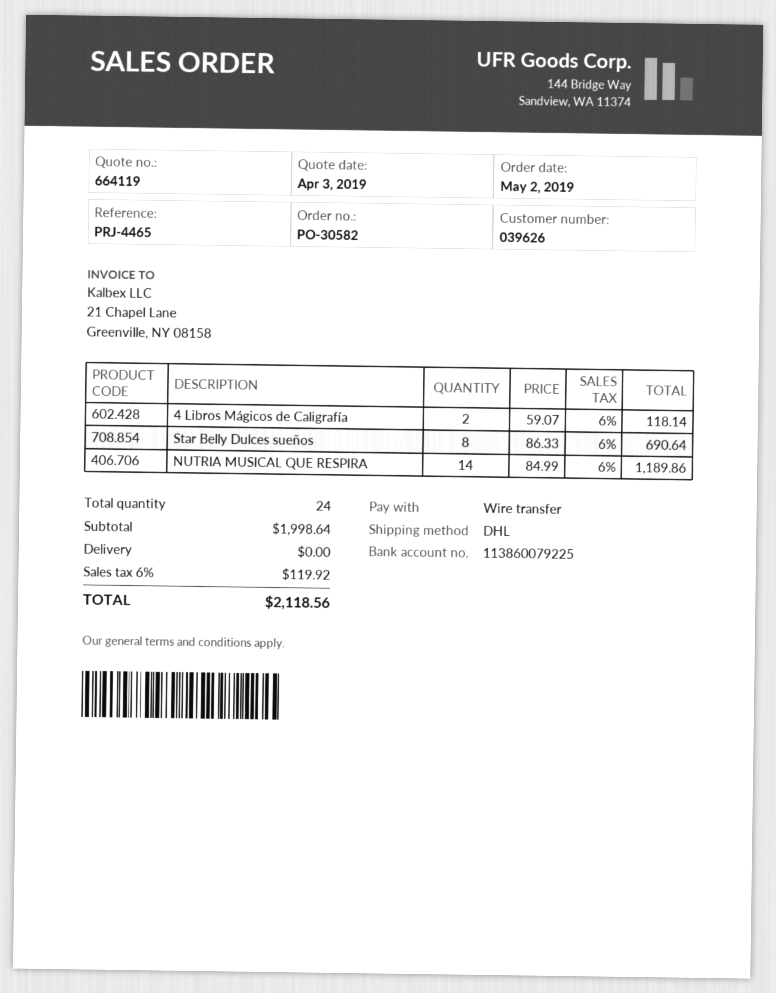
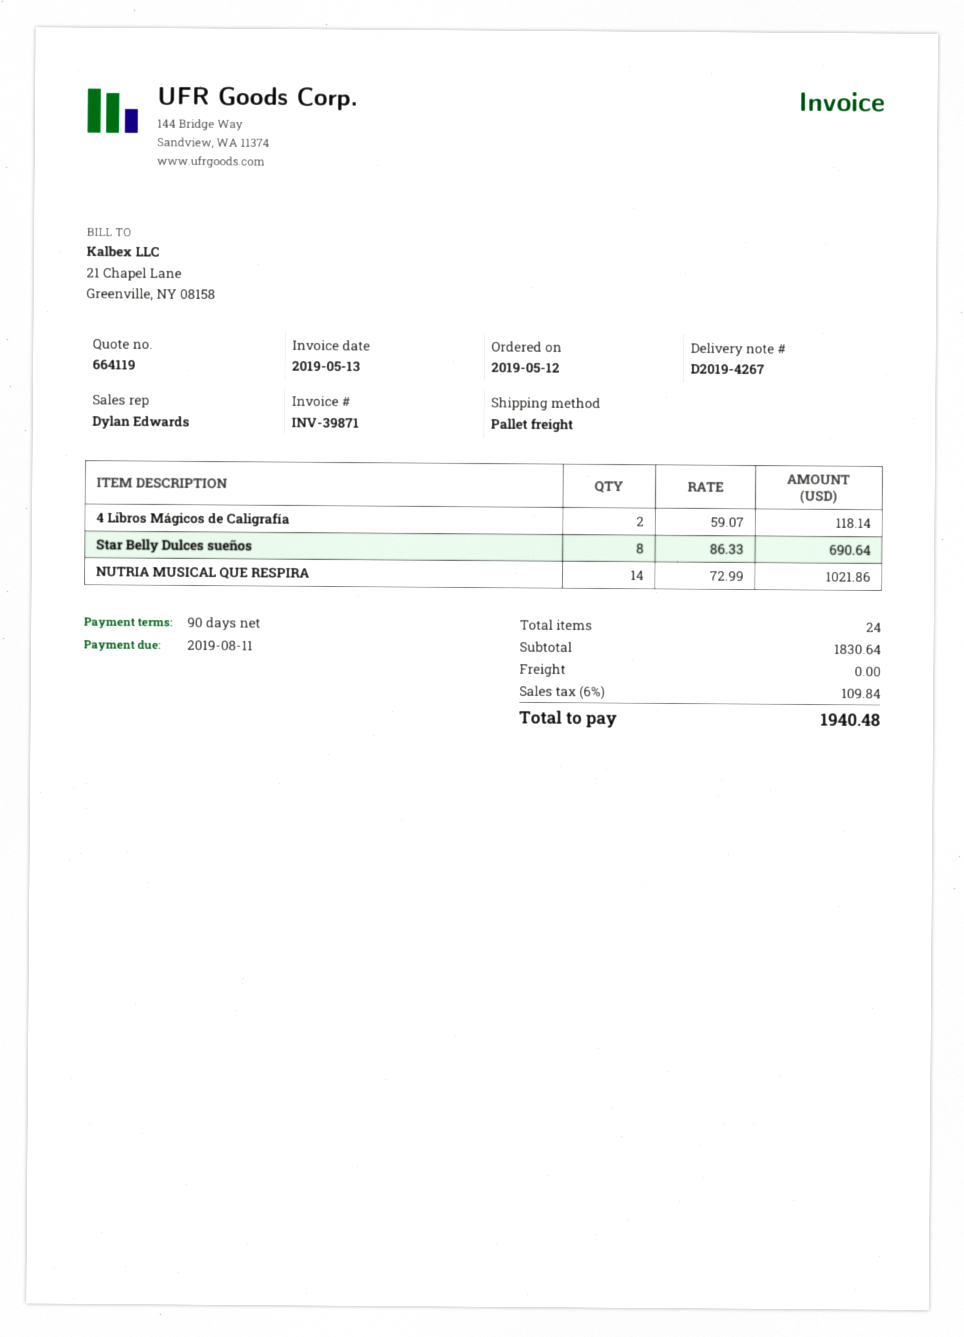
order date: 2019-05-02 -> 2019-05-12
shipping method: DHL -> pallet freight
NUTRIA MUSICAL QUE RESPIRA: 14 x 84.99 = 1189.86 -> 14 x 72.99 = 1021.86
subtotal: 1998.64 -> 1830.64
tax: 6% = 119.92 -> 6% = 109.84
total: 2118.56 -> 1940.48

